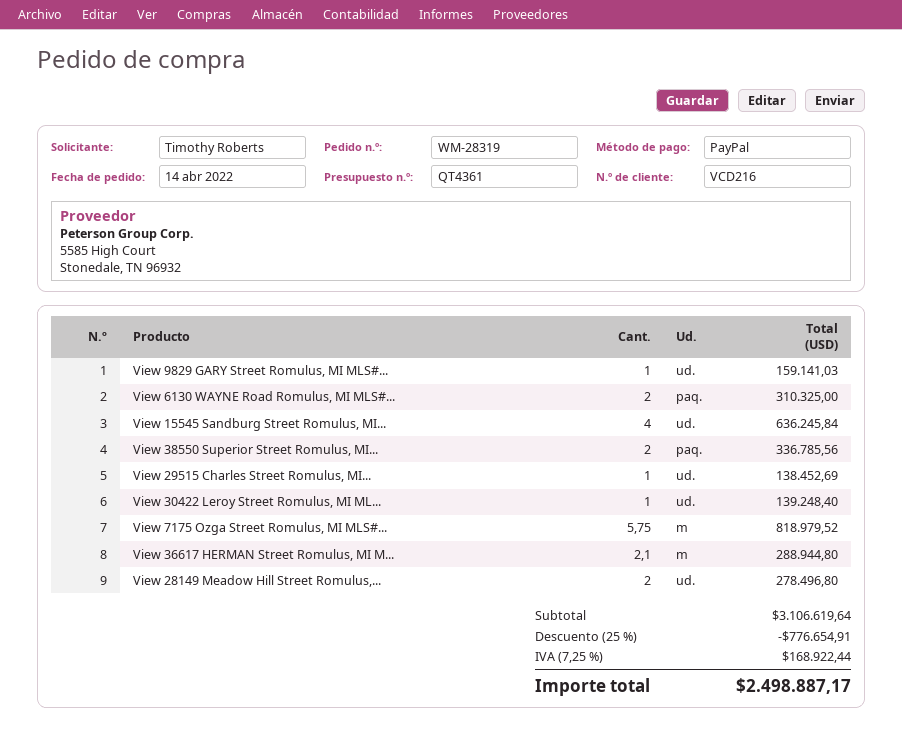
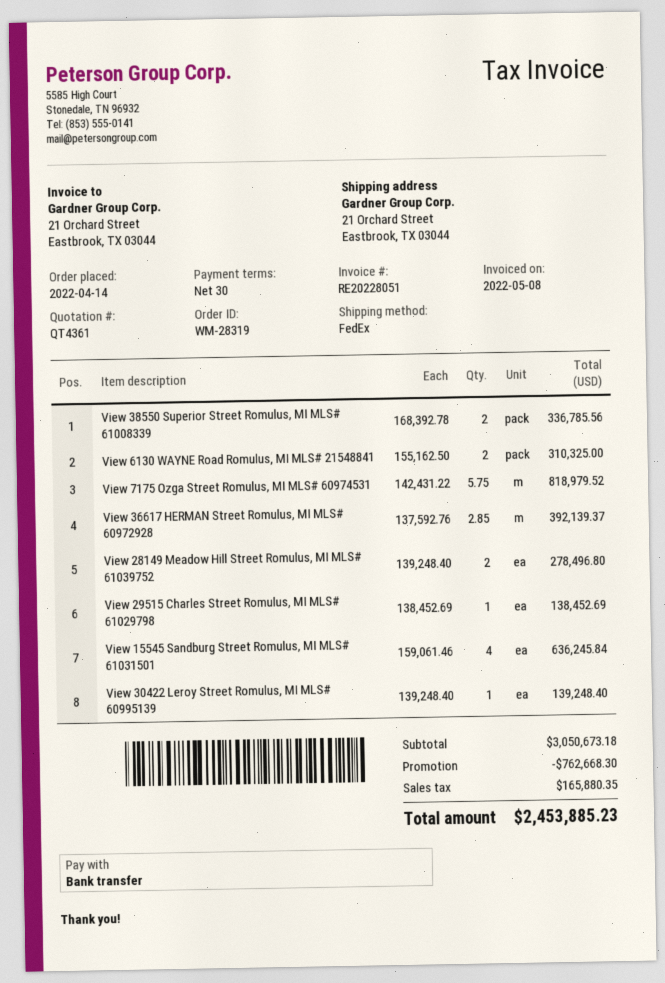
payment method: PayPal -> bank transfer
View 9829 GARY Street Romulus, MI MLS#...: 1 for 159141.03 -> none
View 36617 HERMAN Street Romulus, MI M...: 2.1 for 288944.80 -> 2.85 for 392139.37
subtotal: 3106619.64 -> 3050673.18
discount: 776654.91 -> 762668.30
tax: 168922.44 -> 165880.35
total: 2498887.17 -> 2453885.23

